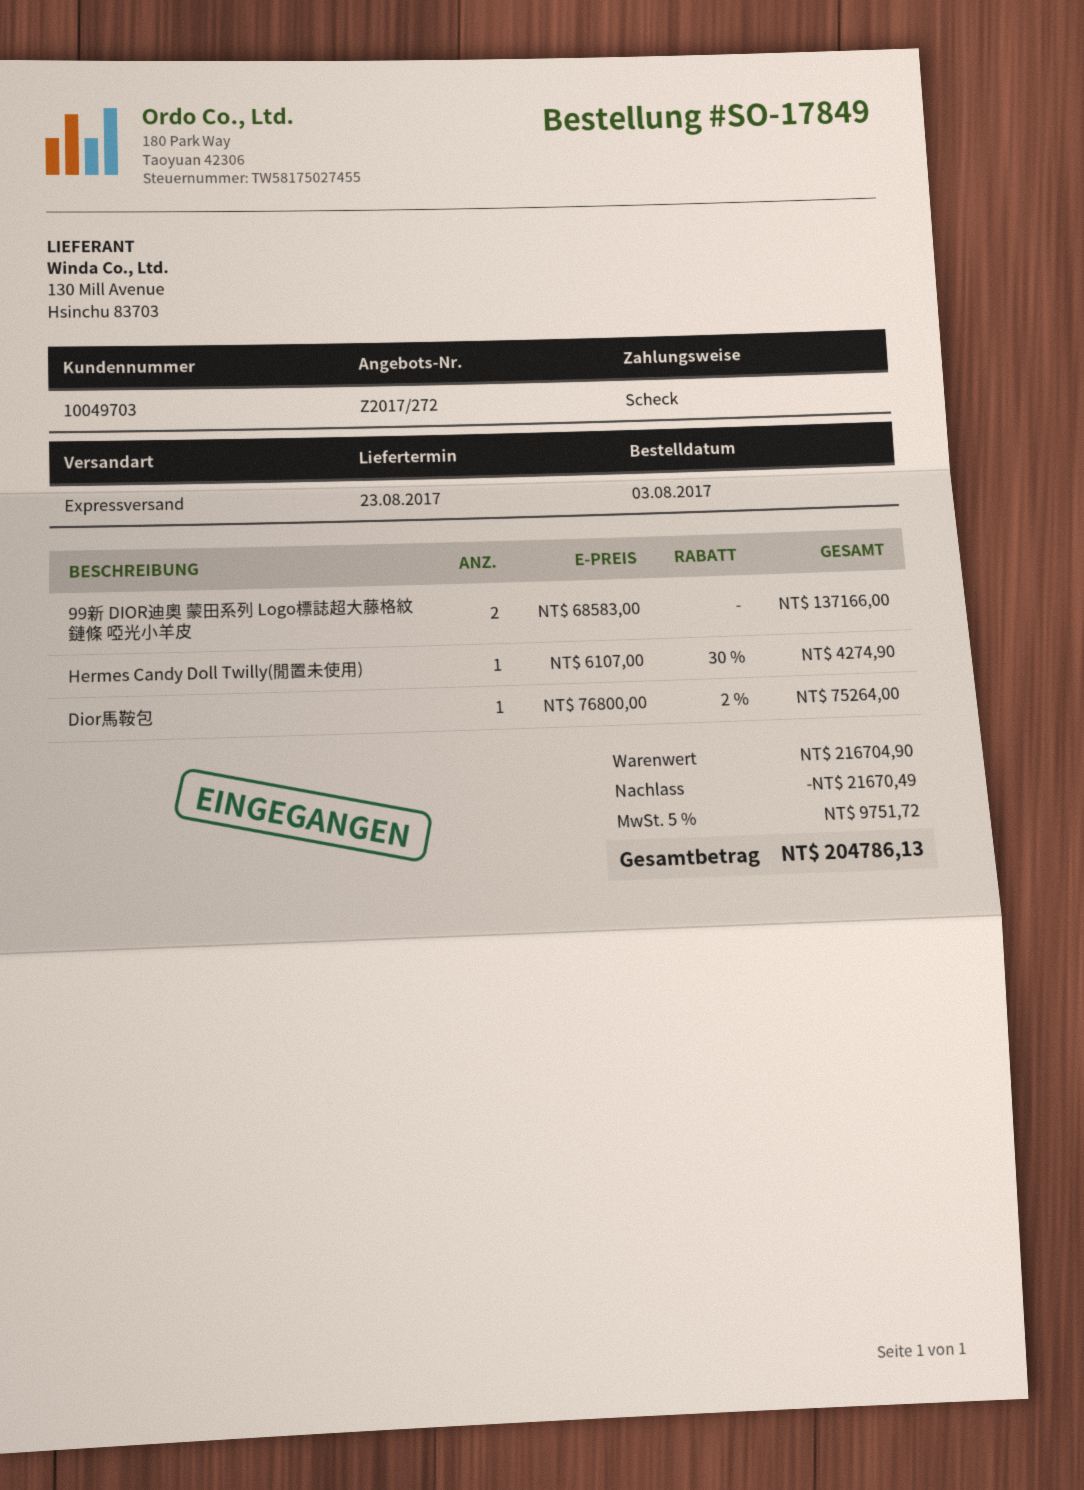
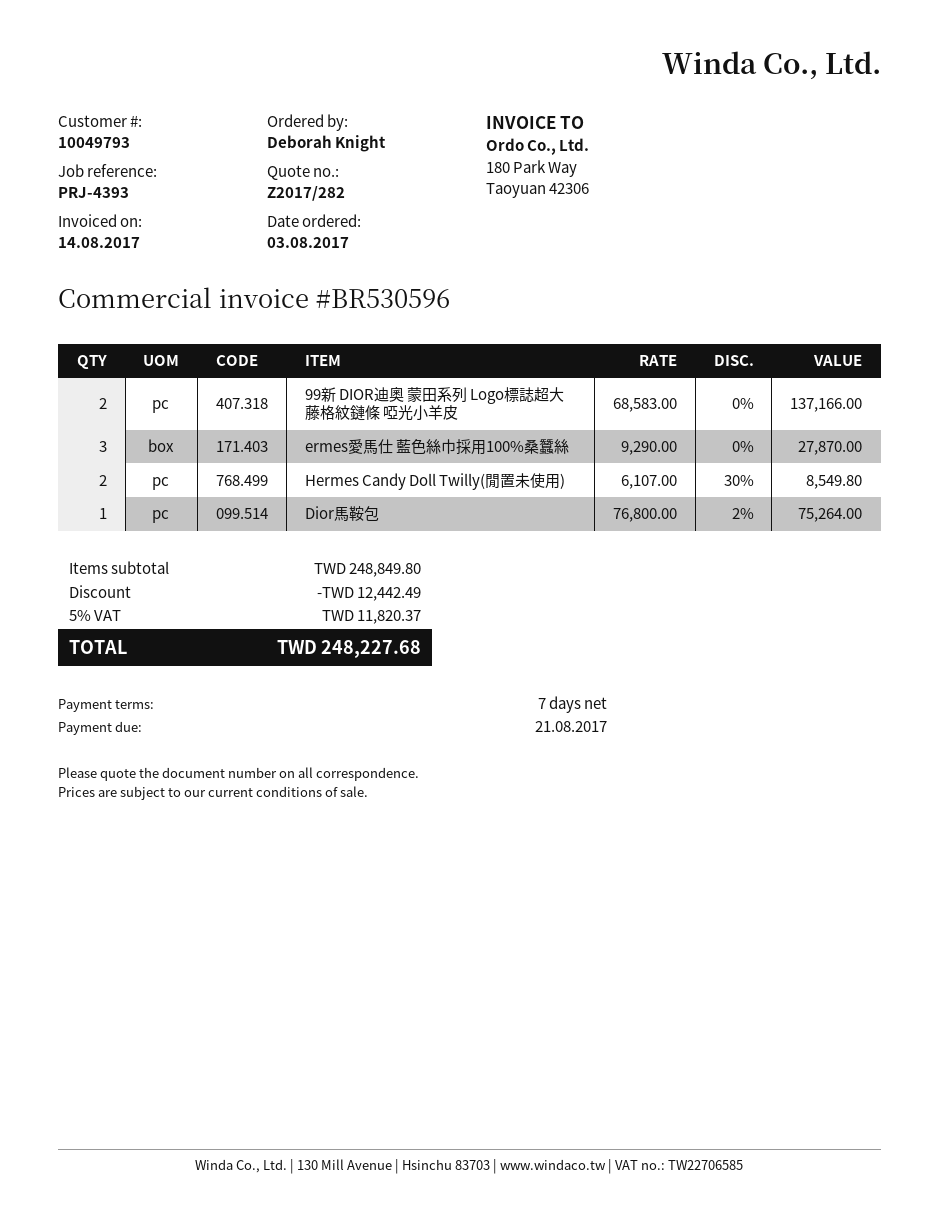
quote number: Z2017/272 -> Z2017/282
customer number: 10049703 -> 10049793
Hermes Candy Doll Twilly(閒置未使用): 1 x 6107.00 - 30% = 4274.90 -> 2 x 6107.00 - 30% = 8549.80
ermes愛馬仕 藍色絲巾採用100%桑蠶絲: none -> 3 x 9290.00 = 27870.00
subtotal: 216704.90 -> 248849.80
discount: 21670.49 -> 12442.49
tax: 5% = 9751.72 -> 5% = 11820.37
total: 204786.13 -> 248227.68

